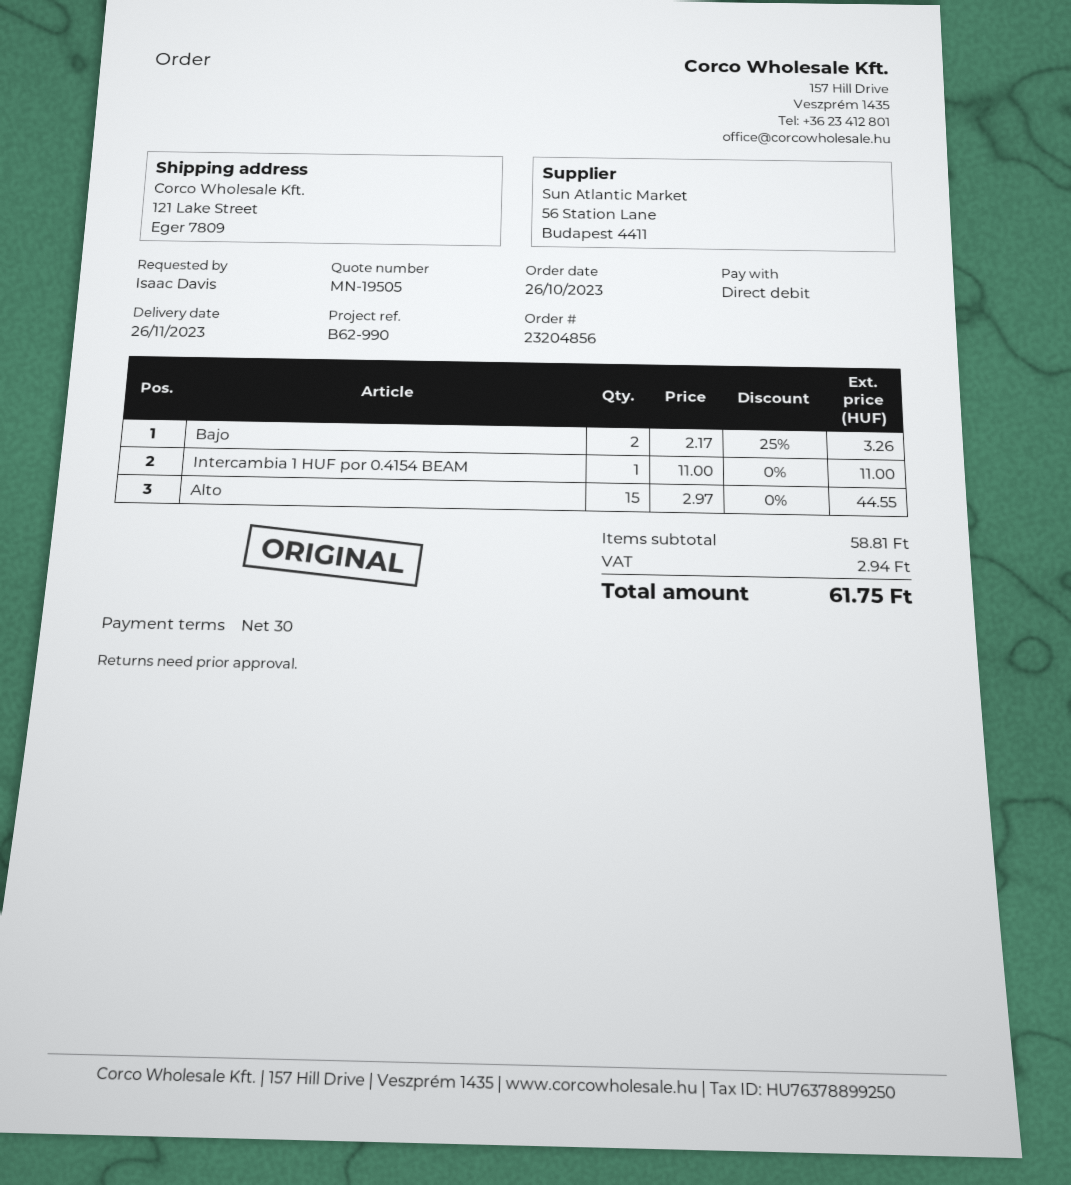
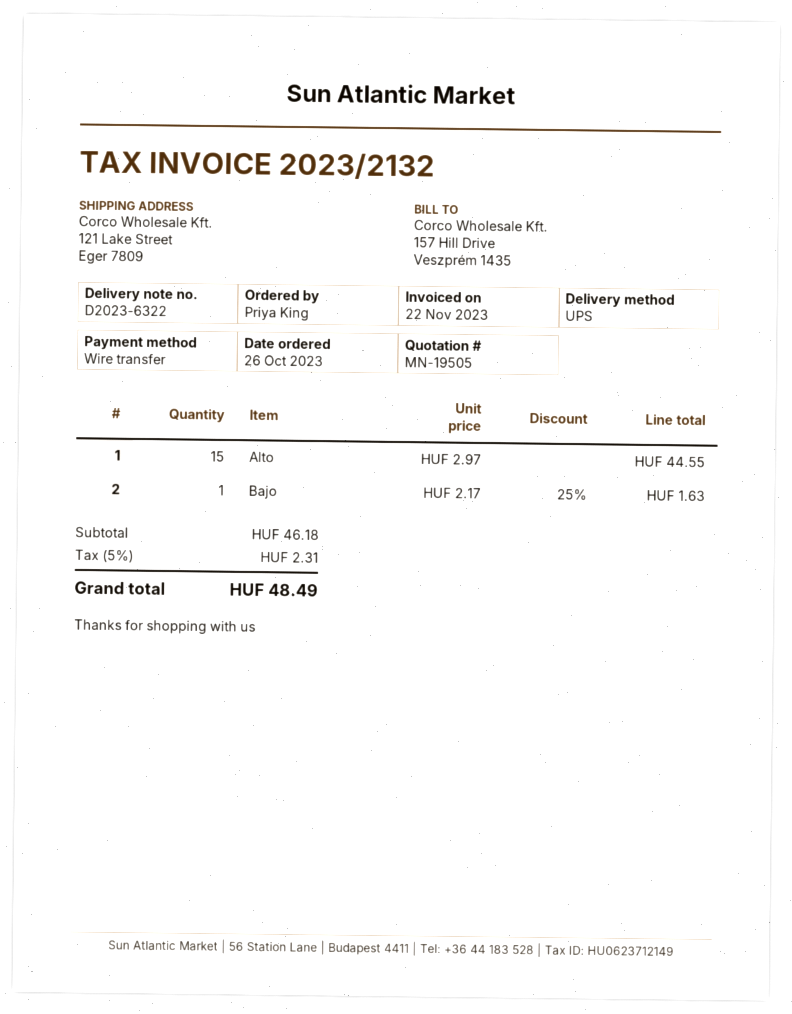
ordered by: Isaac Davis -> Priya King
payment method: direct debit -> bank transfer
Bajo: 2 x 2.17 - 25% = 3.26 -> 1 x 2.17 - 25% = 1.63
Intercambia 1 HUF por 0.4154 BEAM: 1 x 11.00 = 11.00 -> none
subtotal: 58.81 -> 46.18
tax: 2.94 -> 2.31
total: 61.75 -> 48.49

